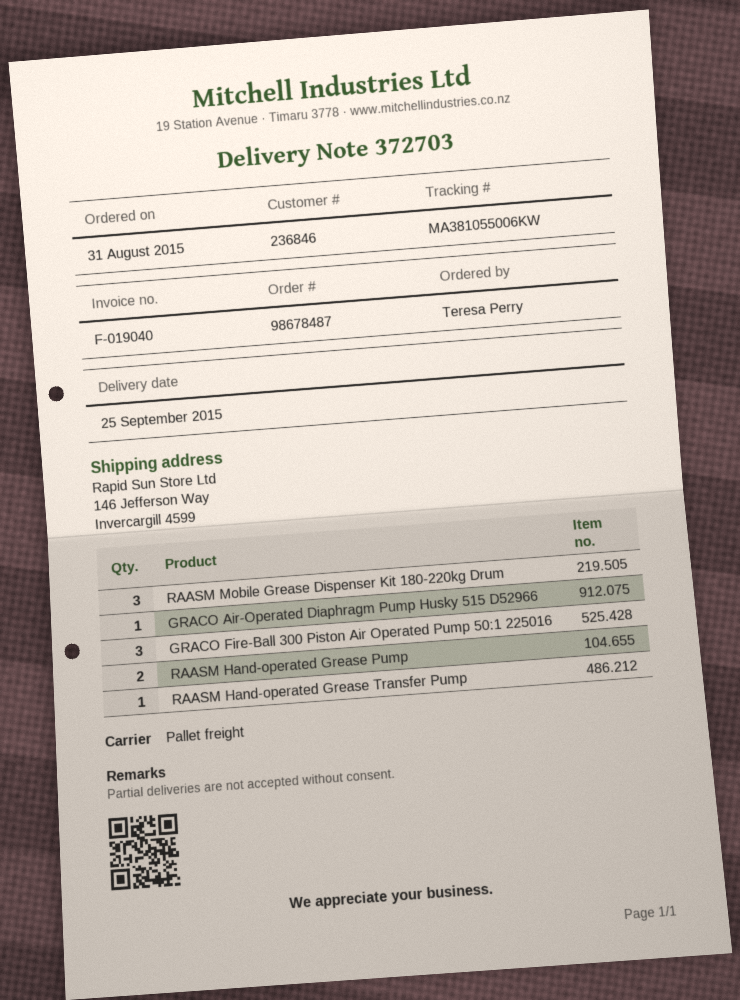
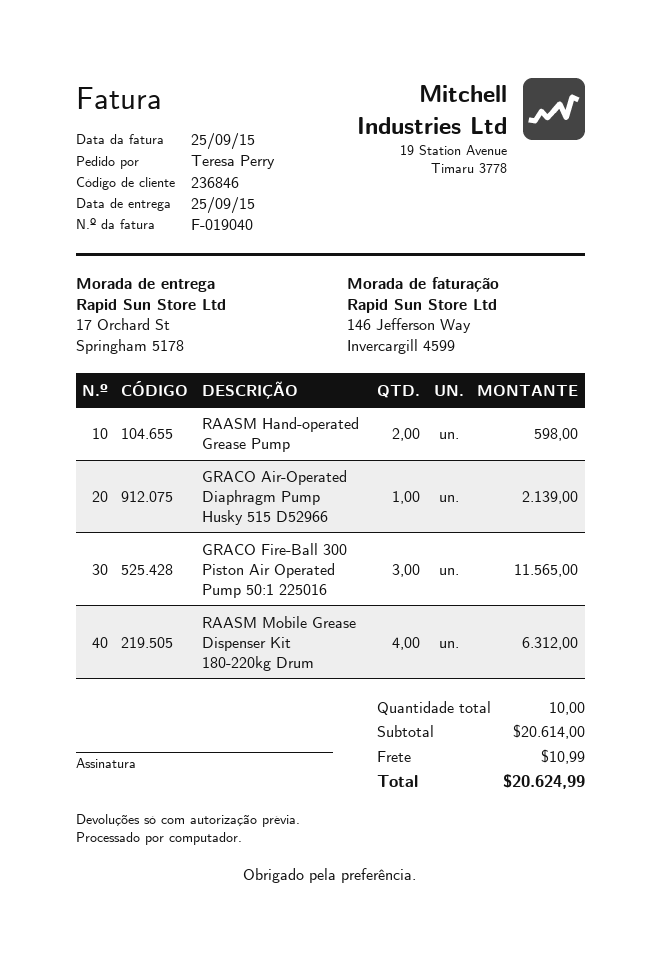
ship to: 146 Jefferson Way, Invercargill 4599 -> 17 Orchard St, Springham 5178
RAASM Mobile Grease Dispenser Kit 180-220kg Drum: 3 -> 4
RAASM Hand-operated Grease Transfer Pump: 1 -> none

